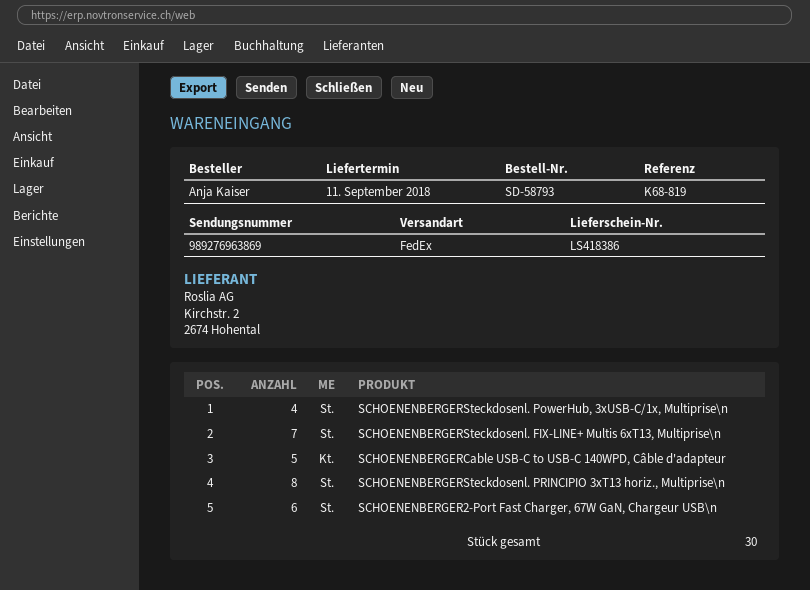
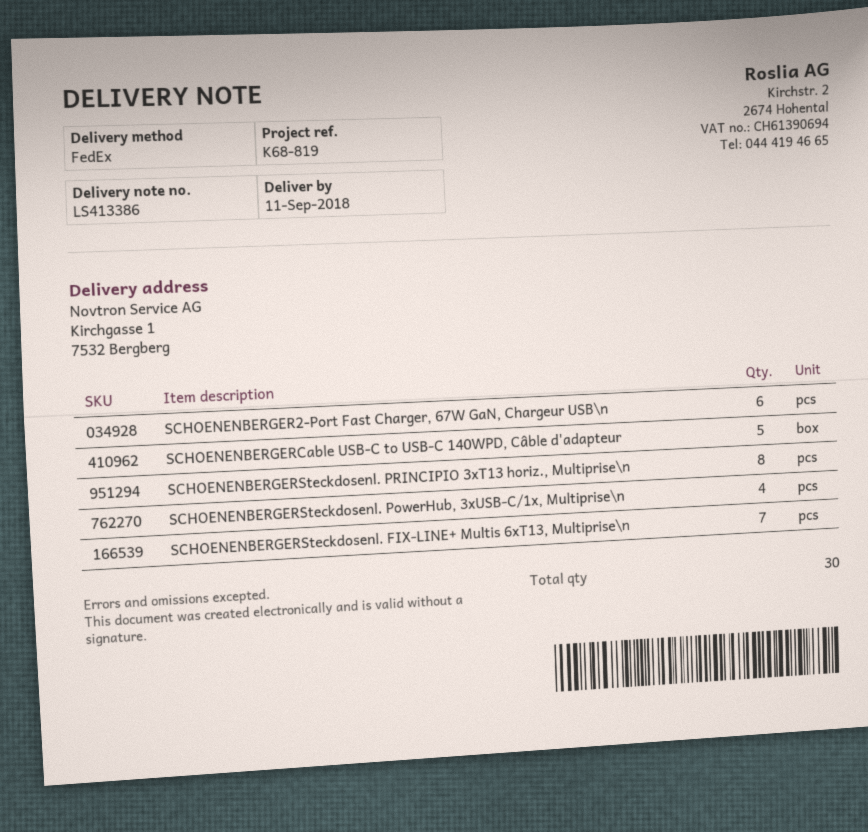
delivery note number: LS418386 -> LS413386

